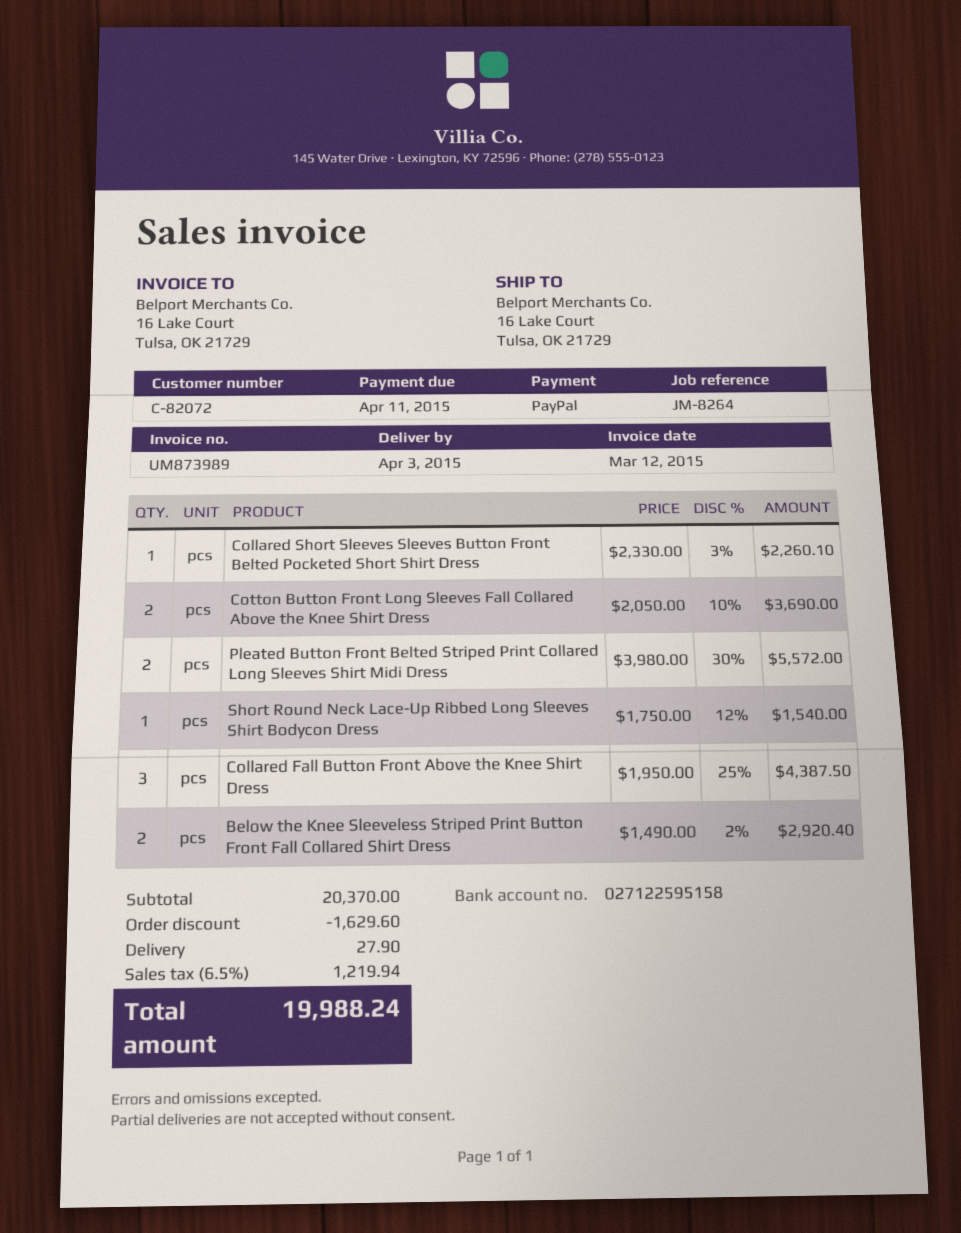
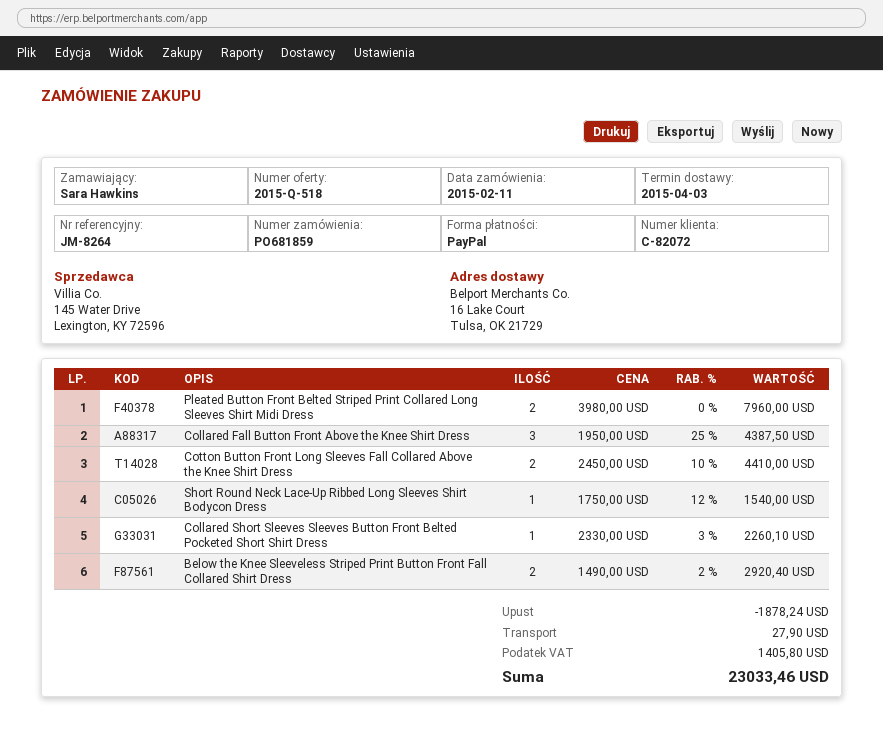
Cotton Button Front Long Sleeves Fall Collared Above the Knee Shirt Dress: 2 x 2050.00 - 10% = 3690.00 -> 2 x 2450.00 - 10% = 4410.00
Pleated Button Front Belted Striped Print Collared Long Sleeves Shirt Midi Dress: 2 x 3980.00 - 30% = 5572.00 -> 2 x 3980.00 = 7960.00
discount: 1629.60 -> 1878.24
tax: 1219.94 -> 1405.80
total: 19988.24 -> 23033.46

